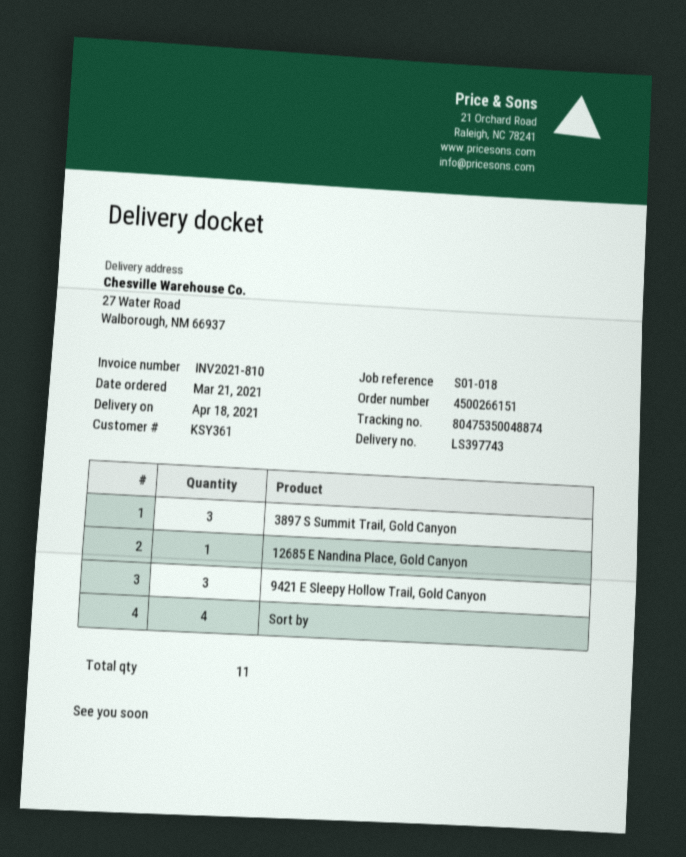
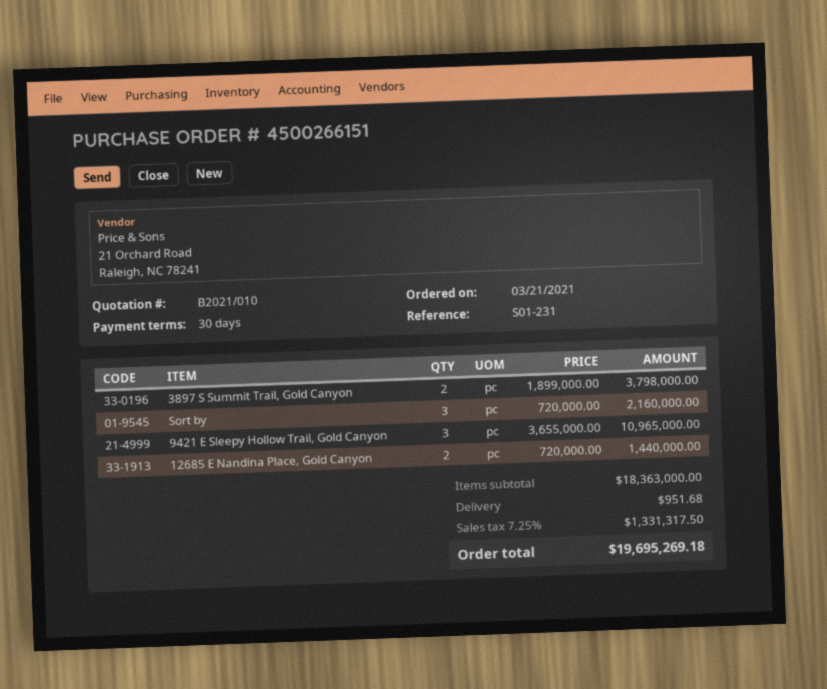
reference: S01-018 -> S01-231
3897 S Summit Trail, Gold Canyon: 3 -> 2
12685 E Nandina Place, Gold Canyon: 1 -> 2
Sort by: 4 -> 3

